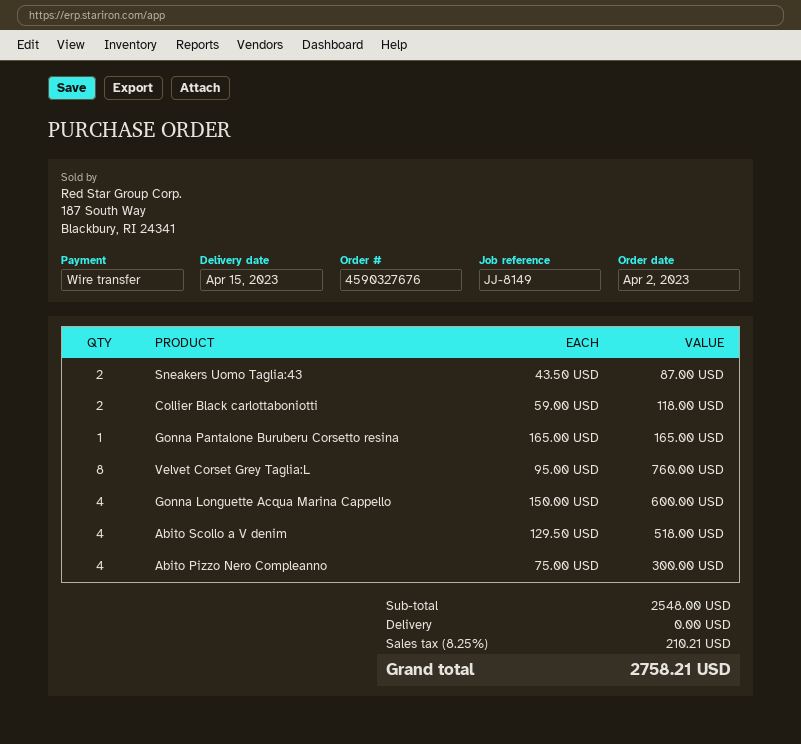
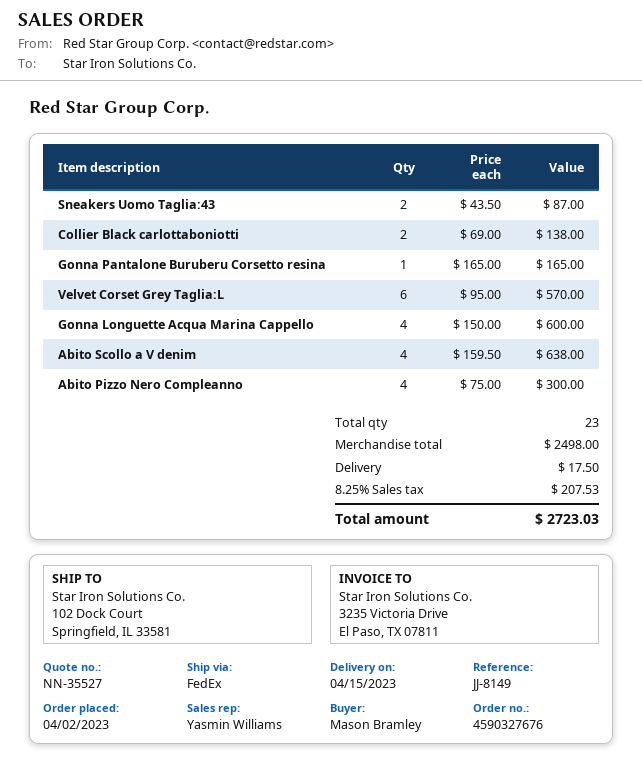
Collier Black carlottaboniotti: 2 x 59.00 = 118.00 -> 2 x 69.00 = 138.00
Velvet Corset Grey Taglia:L: 8 x 95.00 = 760.00 -> 6 x 95.00 = 570.00
Abito Scollo a V denim: 4 x 129.50 = 518.00 -> 4 x 159.50 = 638.00
subtotal: 2548.00 -> 2498.00
shipping: 0.00 -> 17.50
tax: 8.25% = 210.21 -> 8.25% = 207.53
total: 2758.21 -> 2723.03

